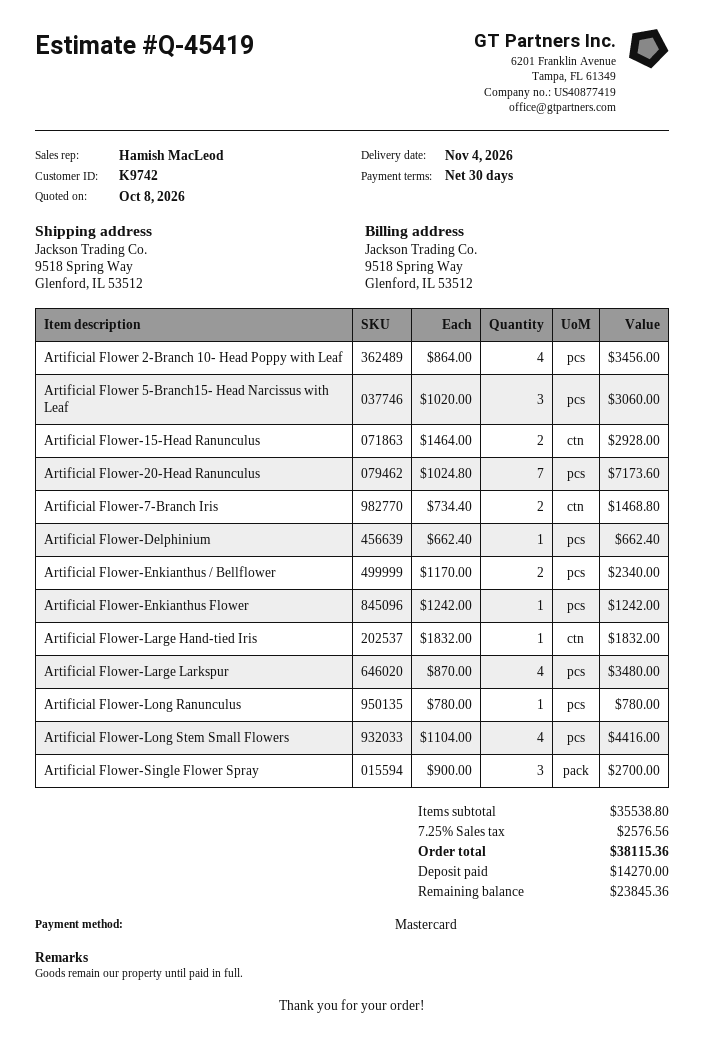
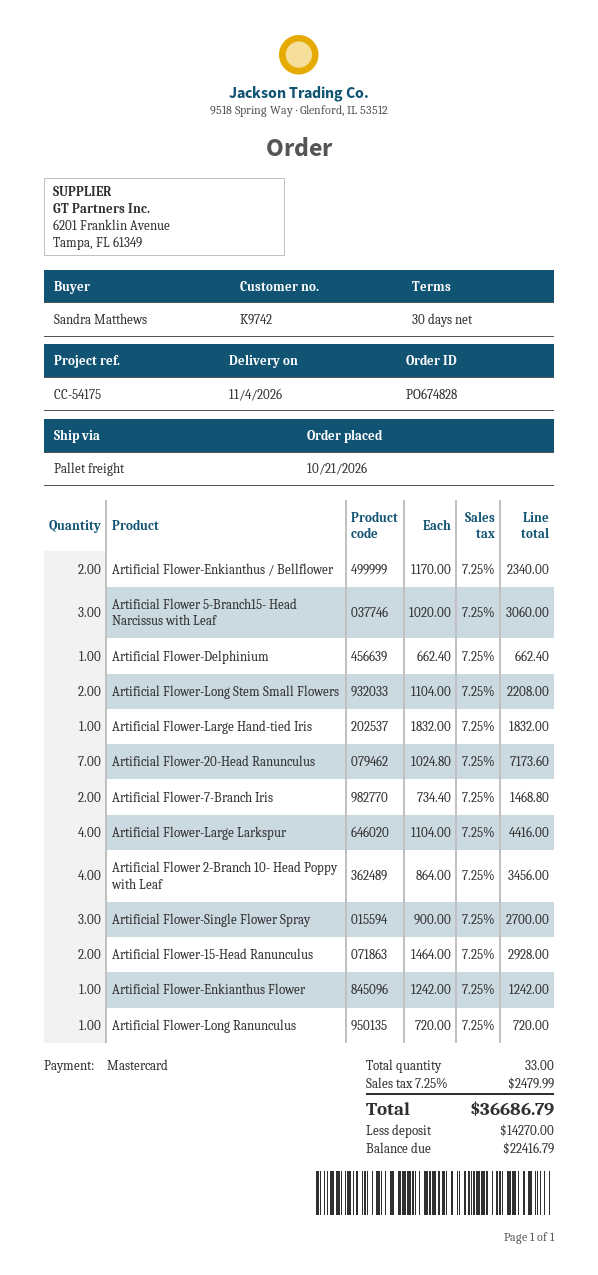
Artificial Flower-Large Larkspur: 4 x 870.00 = 3480.00 -> 4 x 1104.00 = 4416.00
Artificial Flower-Long Ranunculus: 1 x 780.00 = 780.00 -> 1 x 720.00 = 720.00
Artificial Flower-Long Stem Small Flowers: 4 x 1104.00 = 4416.00 -> 2 x 1104.00 = 2208.00
tax: 7.25% = 2576.56 -> 7.25% = 2479.99
total: 38115.36 -> 36686.79
balance: 23845.36 -> 22416.79

